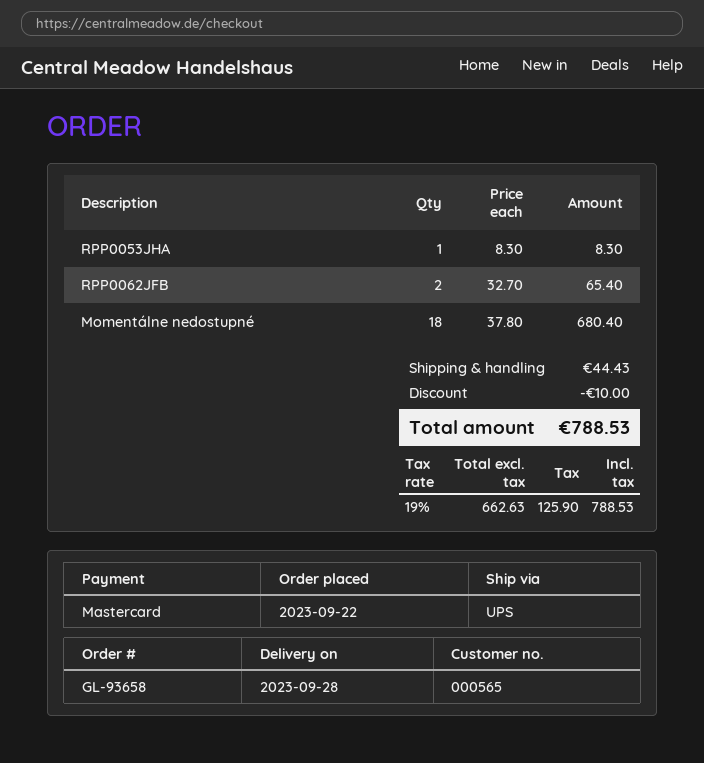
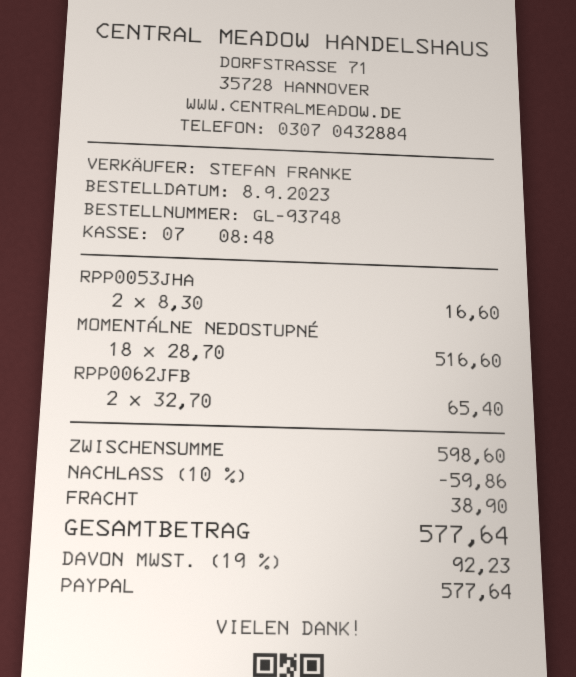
order number: GL-93658 -> GL-93748
order date: 2023-09-22 -> 2023-09-08
payment method: Mastercard -> PayPal
RPP0053JHA: 1 x 8.30 = 8.30 -> 2 x 8.30 = 16.60
Momentálne nedostupné: 18 x 37.80 = 680.40 -> 18 x 28.70 = 516.60
discount: 10.00 -> 59.86
shipping: 44.43 -> 38.90
tax: 19% = 125.90 -> 19% = 92.23
total: 788.53 -> 577.64

